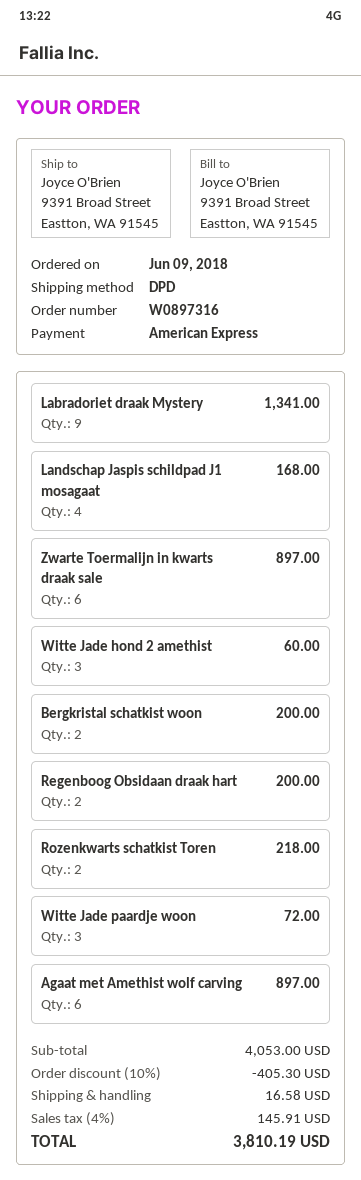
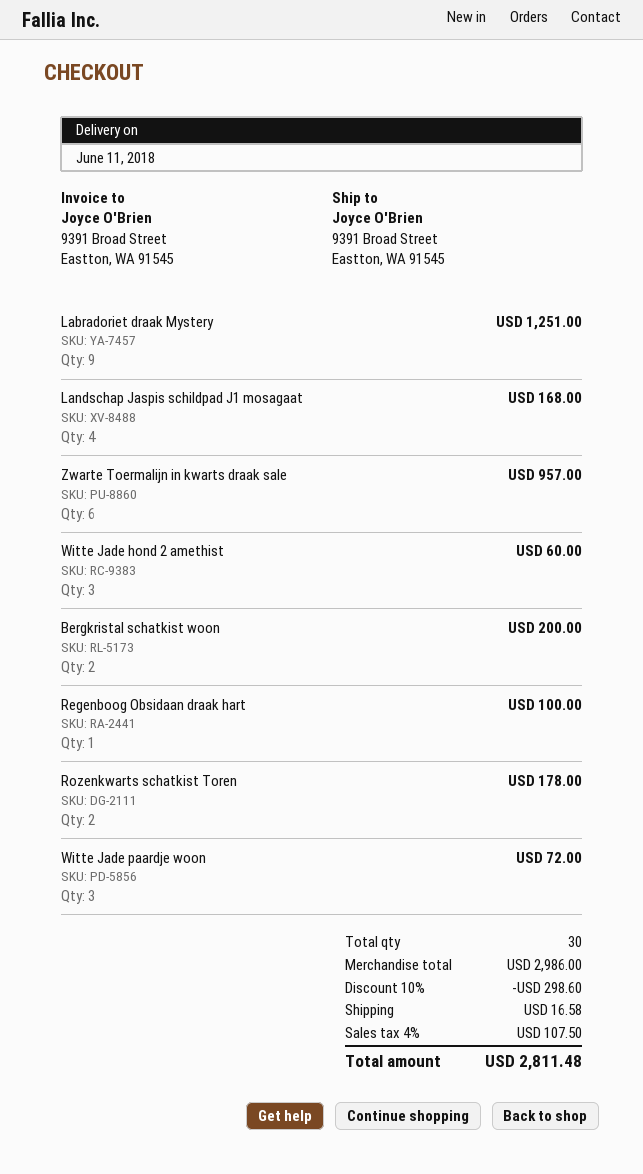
Labradoriet draak Mystery: 9 for 1341.00 -> 9 for 1251.00
Zwarte Toermalijn in kwarts draak sale: 6 for 897.00 -> 6 for 957.00
Regenboog Obsidaan draak hart: 2 for 200.00 -> 1 for 100.00
Rozenkwarts schatkist Toren: 2 for 218.00 -> 2 for 178.00
Agaat met Amethist wolf carving: 6 for 897.00 -> none
subtotal: 4053.00 -> 2986.00
discount: 10% = 405.30 -> 10% = 298.60
tax: 4% = 145.91 -> 4% = 107.50
total: 3810.19 -> 2811.48

